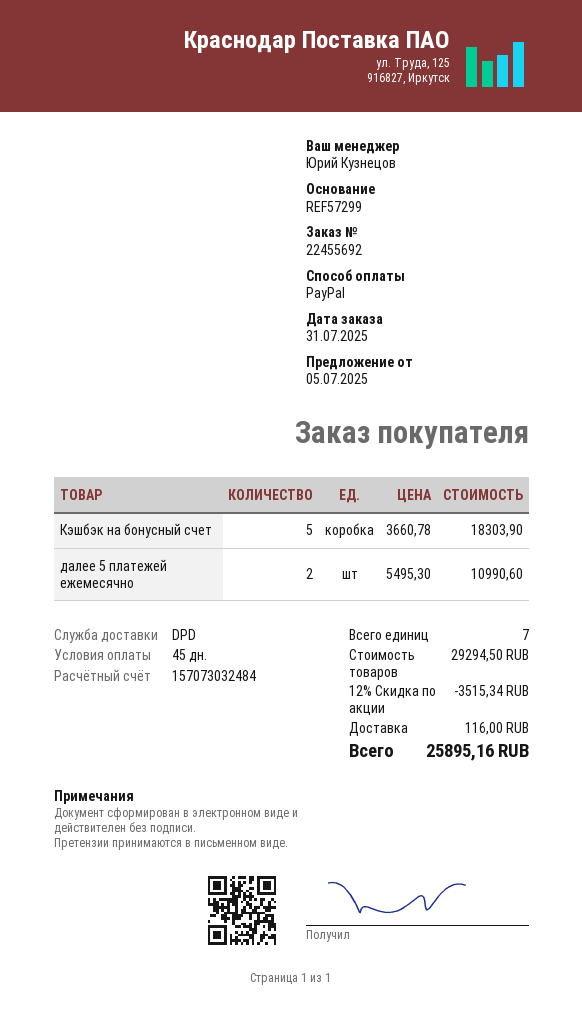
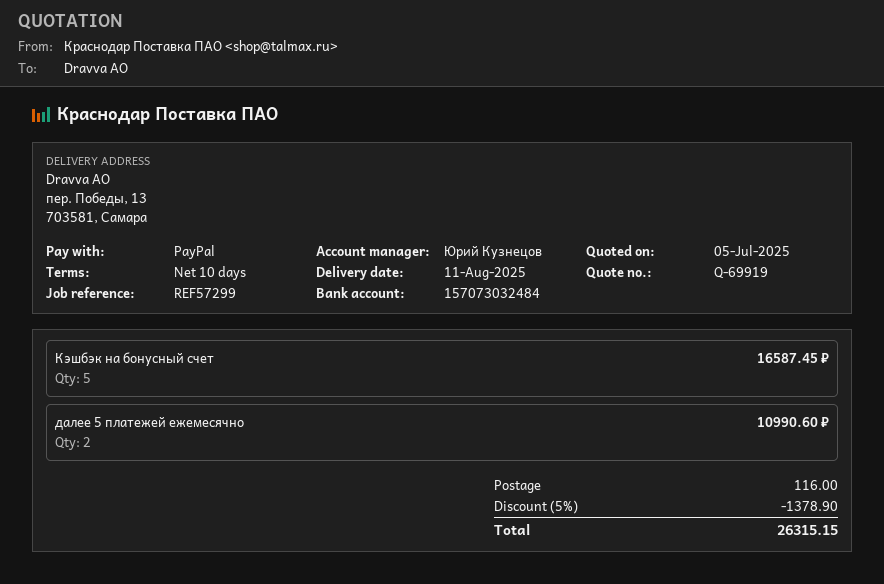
payment terms: 45 days -> 10 days
Кэшбэк на бонусный счет: 5 for 18303.90 -> 5 for 16587.45
discount: 12% = 3515.34 -> 5% = 1378.90
total: 25895.16 -> 26315.15

